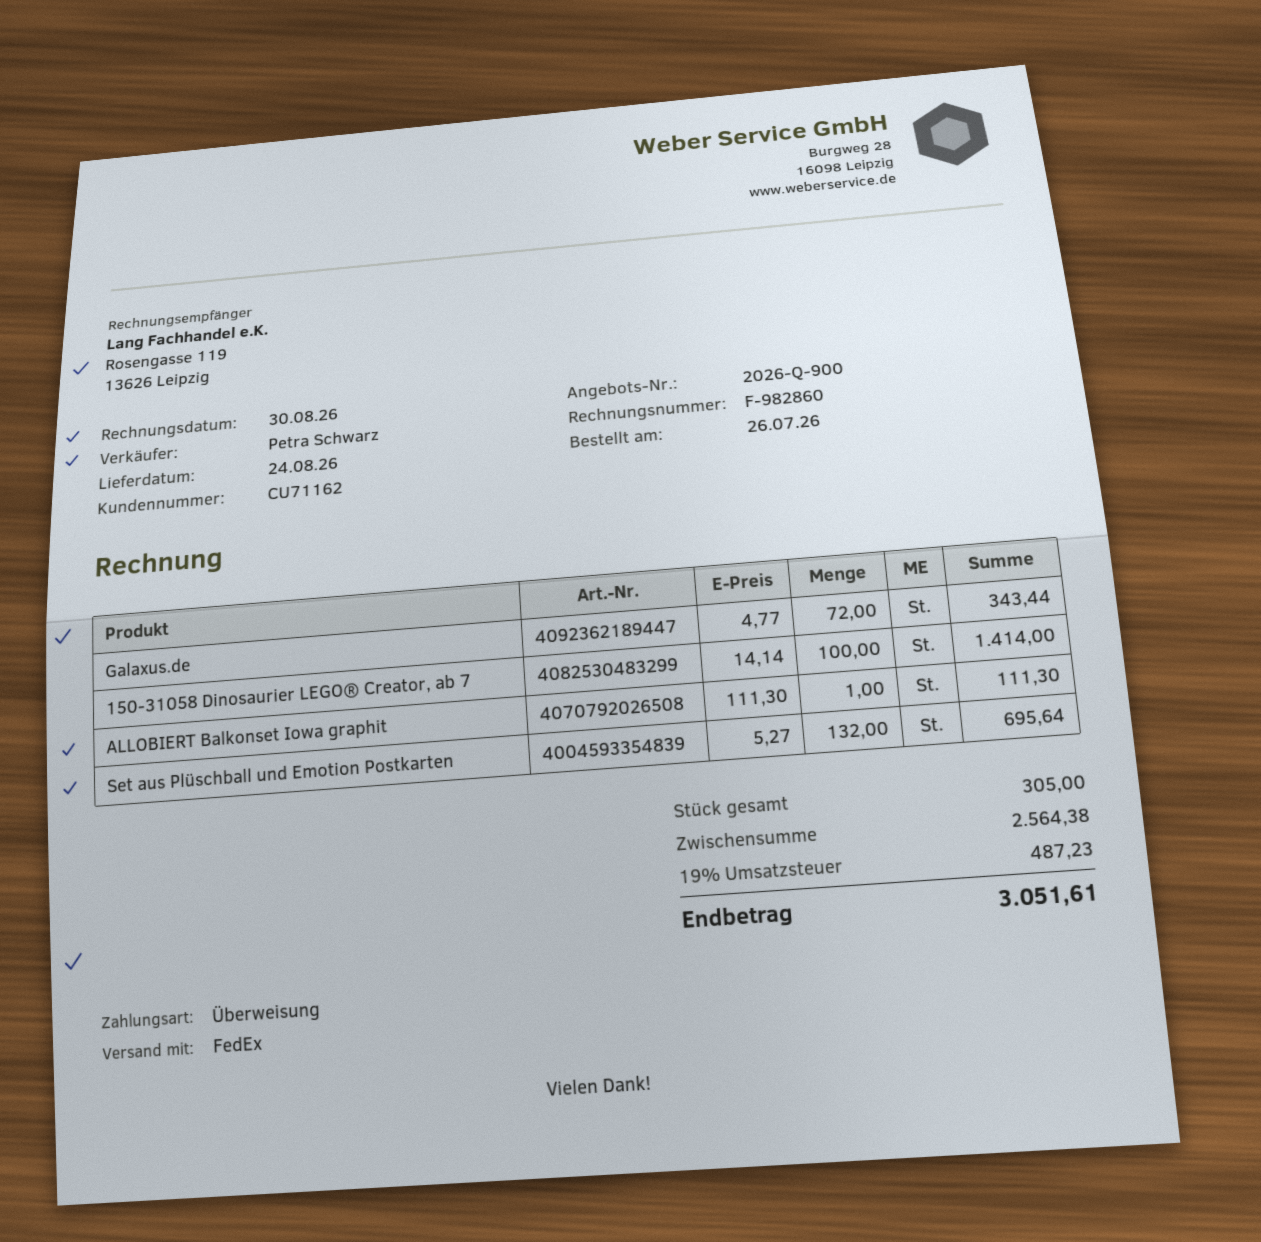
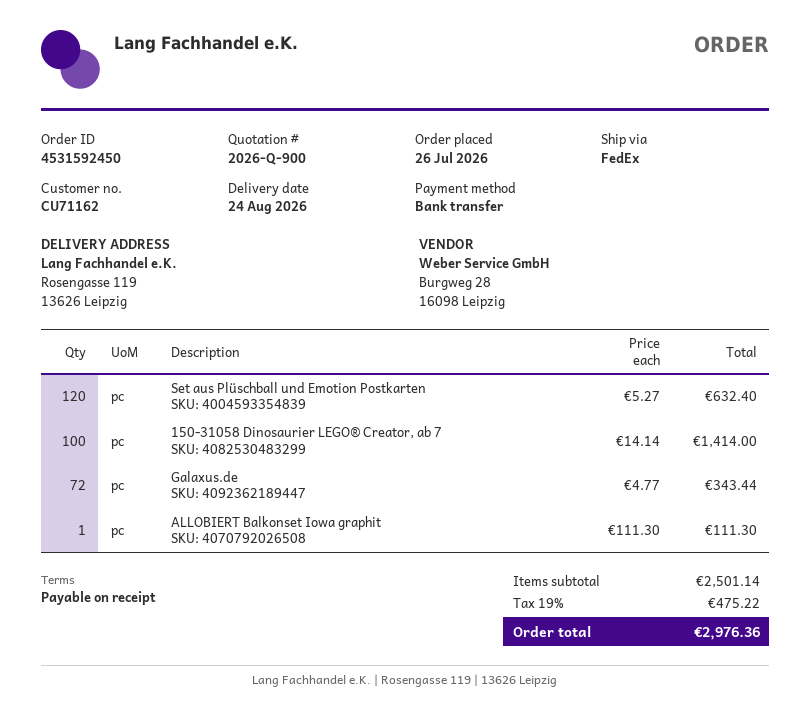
Set aus Plüschball und Emotion Postkarten: 132 x 5.27 = 695.64 -> 120 x 5.27 = 632.40
subtotal: 2564.38 -> 2501.14
tax: 19% = 487.23 -> 19% = 475.22
total: 3051.61 -> 2976.36

